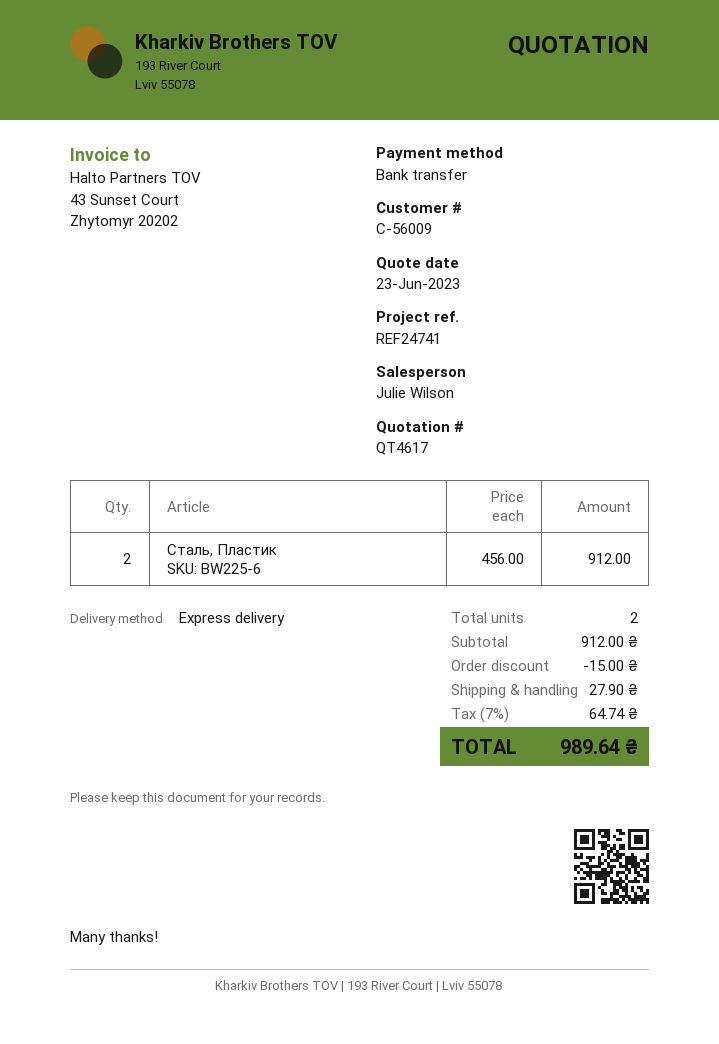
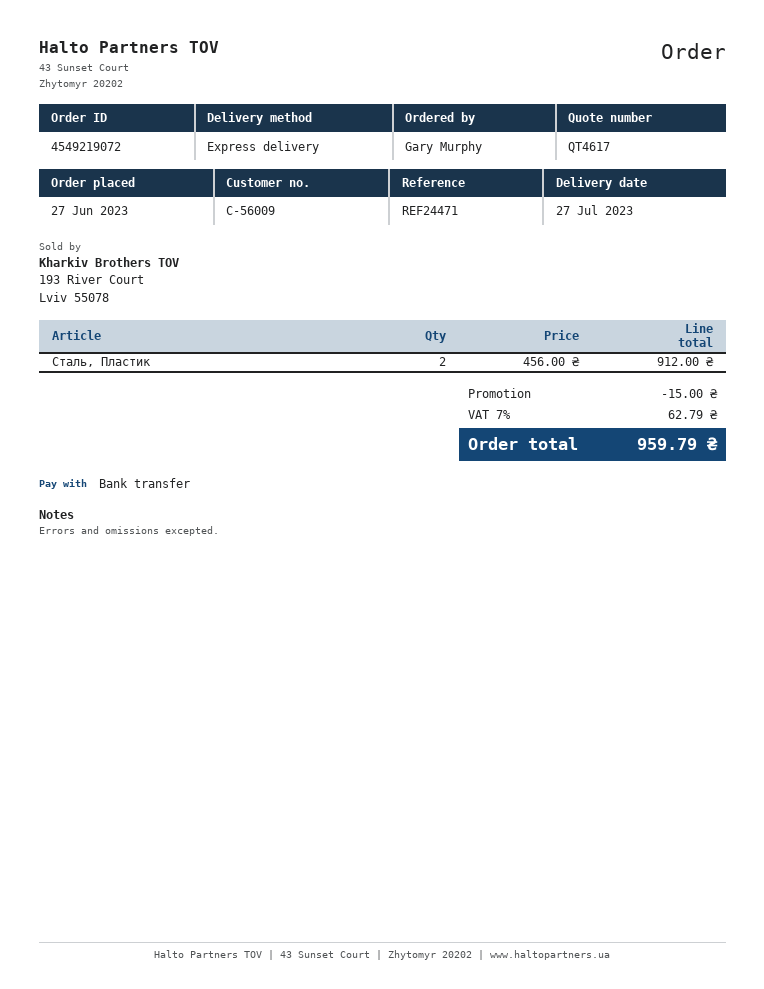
reference: REF24741 -> REF24471
shipping: 27.90 -> none
tax: 7% = 64.74 -> 7% = 62.79
total: 989.64 -> 959.79

